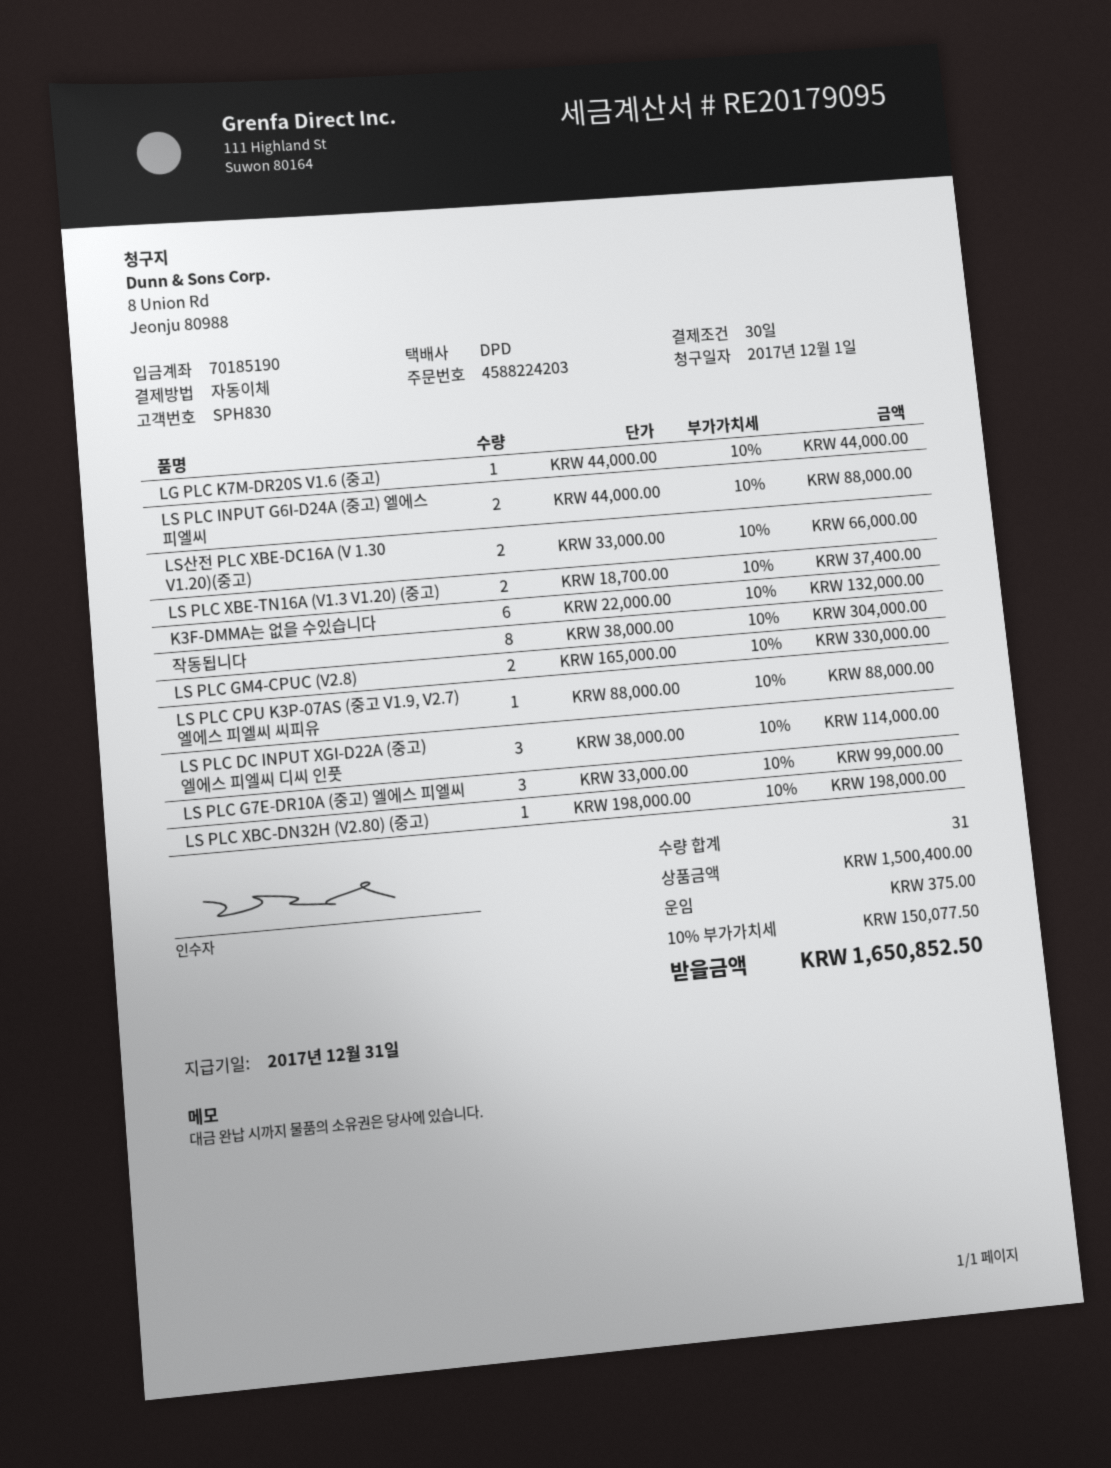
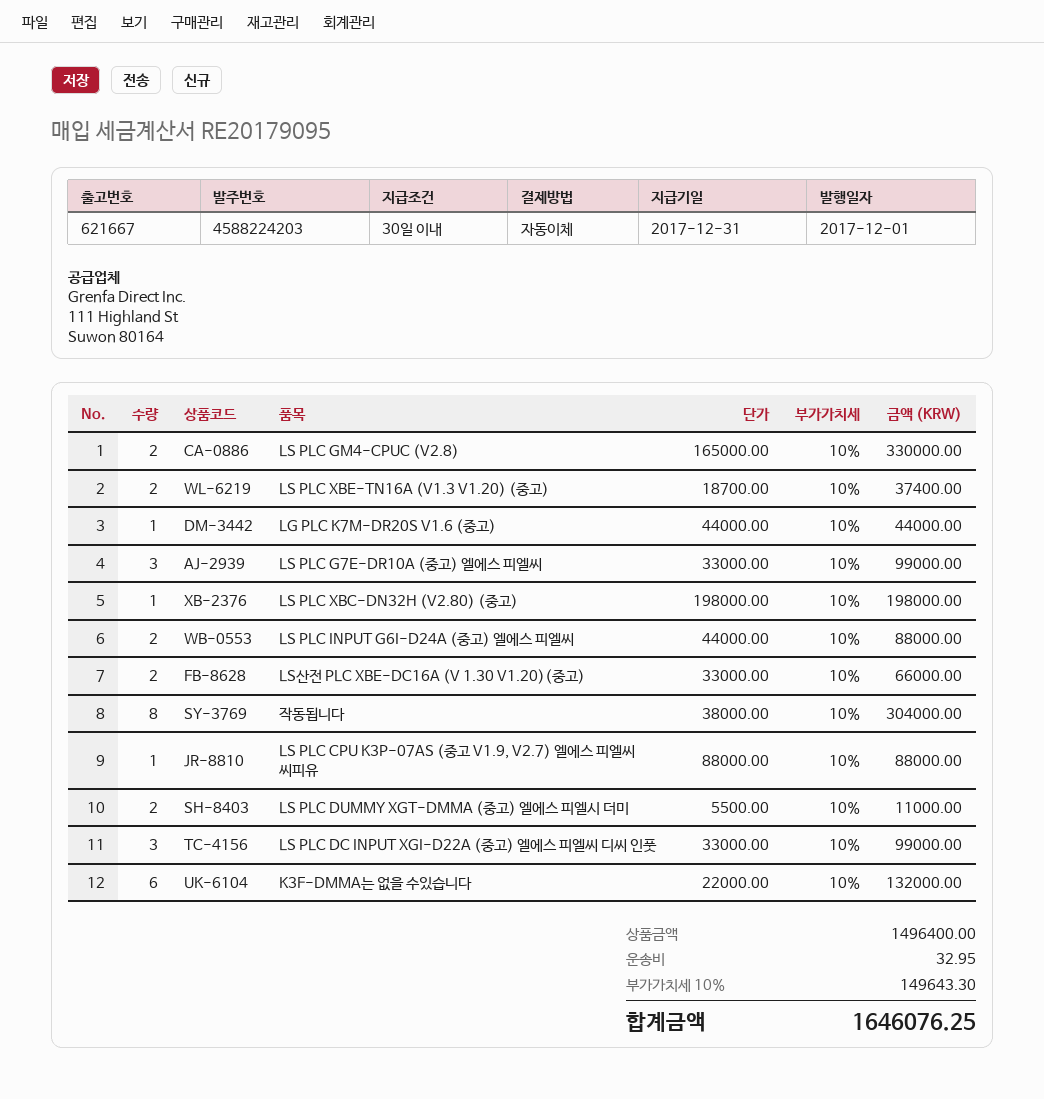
LS PLC DC INPUT XGI-D22A (중고) 엘에스 피엘씨 디씨 인풋: 3 x 38000.00 = 114000.00 -> 3 x 33000.00 = 99000.00
LS PLC DUMMY XGT-DMMA (중고) 엘에스 피엘시 더미: none -> 2 x 5500.00 = 11000.00
subtotal: 1500400.00 -> 1496400.00
shipping: 375.00 -> 32.95
tax: 10% = 150077.50 -> 10% = 149643.30
total: 1650852.50 -> 1646076.25

